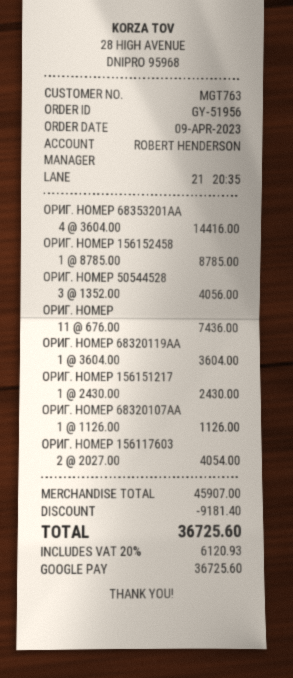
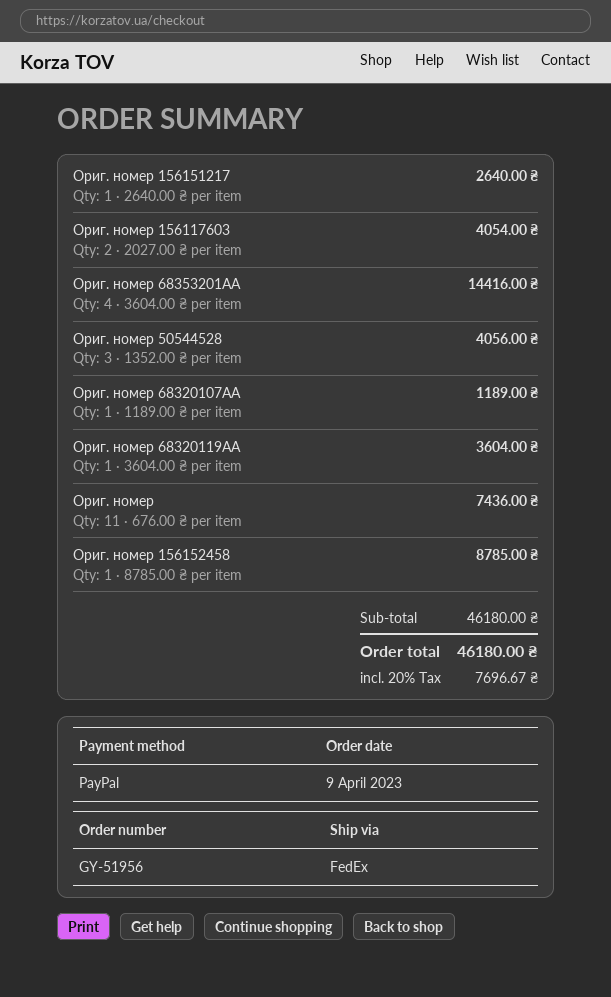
payment method: Google Pay -> PayPal
ОРИГ. НОМЕР 156151217: 1 x 2430.00 = 2430.00 -> 1 x 2640.00 = 2640.00
ОРИГ. НОМЕР 68320107AA: 1 x 1126.00 = 1126.00 -> 1 x 1189.00 = 1189.00
subtotal: 45907.00 -> 46180.00
discount: 9181.40 -> none
tax: 20% = 6120.93 -> 20% = 7696.67
total: 36725.60 -> 46180.00

